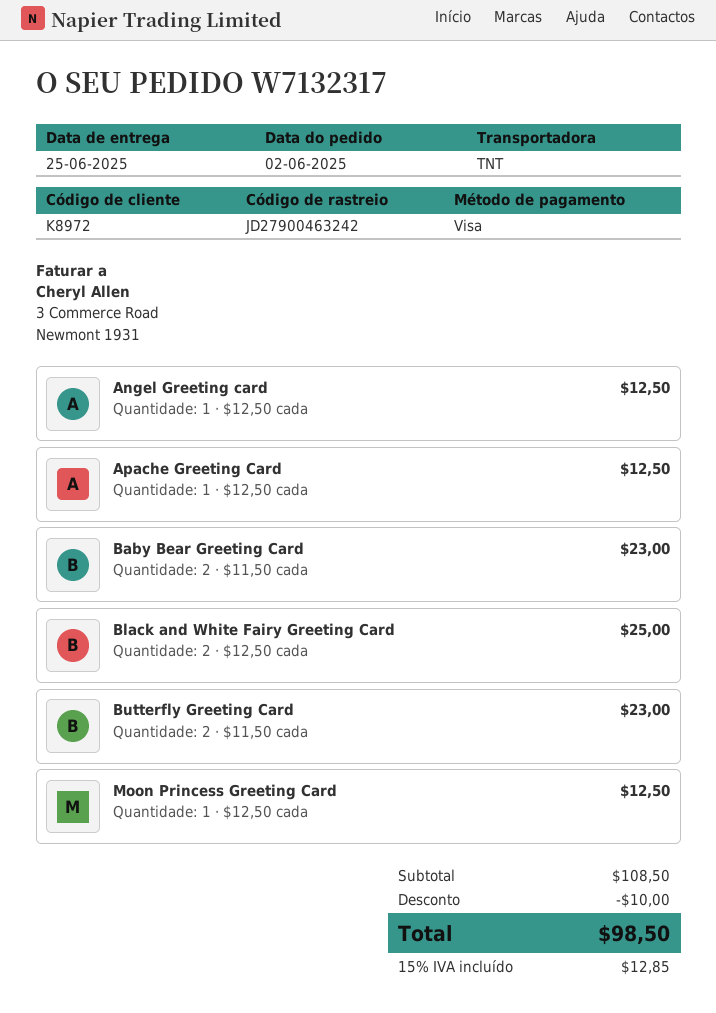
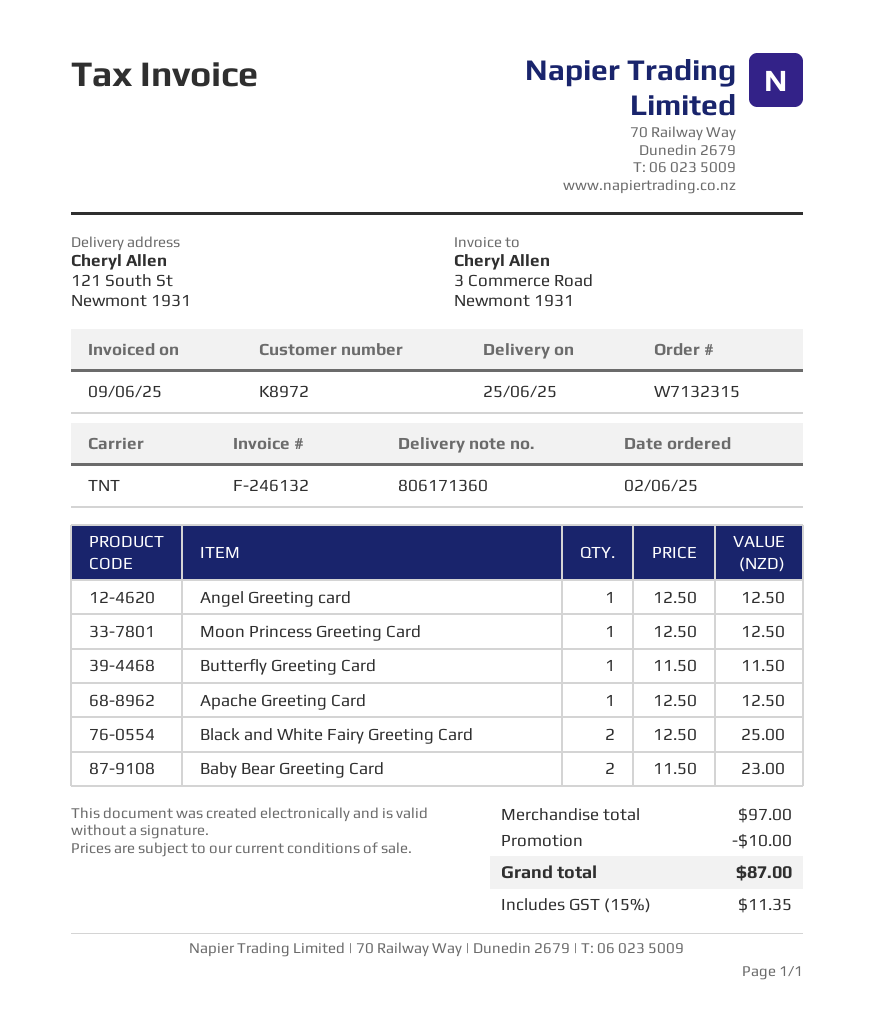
order number: W7132317 -> W7132315
Butterfly Greeting Card: 2 x 11.50 = 23.00 -> 1 x 11.50 = 11.50
subtotal: 108.50 -> 97.00
tax: 15% = 12.85 -> 15% = 11.35
total: 98.50 -> 87.00

